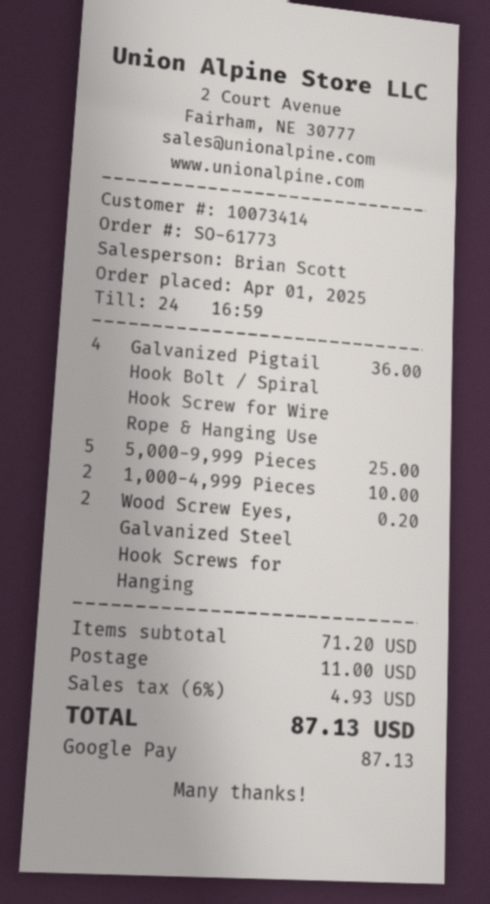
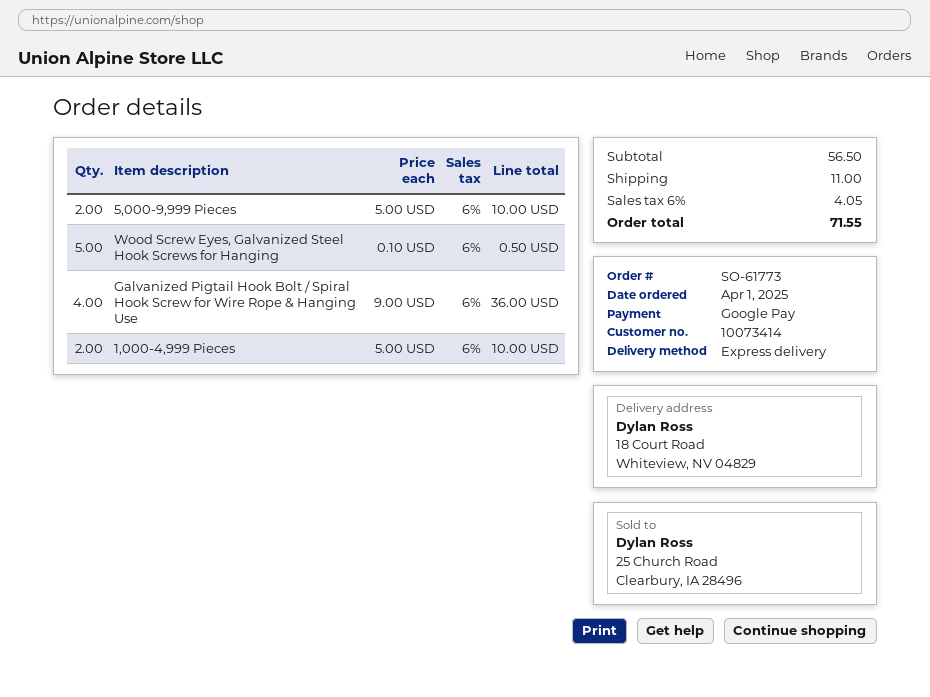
5,000-9,999 Pieces: 5 for 25.00 -> 2 for 10.00
Wood Screw Eyes, Galvanized Steel Hook Screws for Hanging: 2 for 0.20 -> 5 for 0.50
subtotal: 71.20 -> 56.50
tax: 6% = 4.93 -> 6% = 4.05
total: 87.13 -> 71.55

